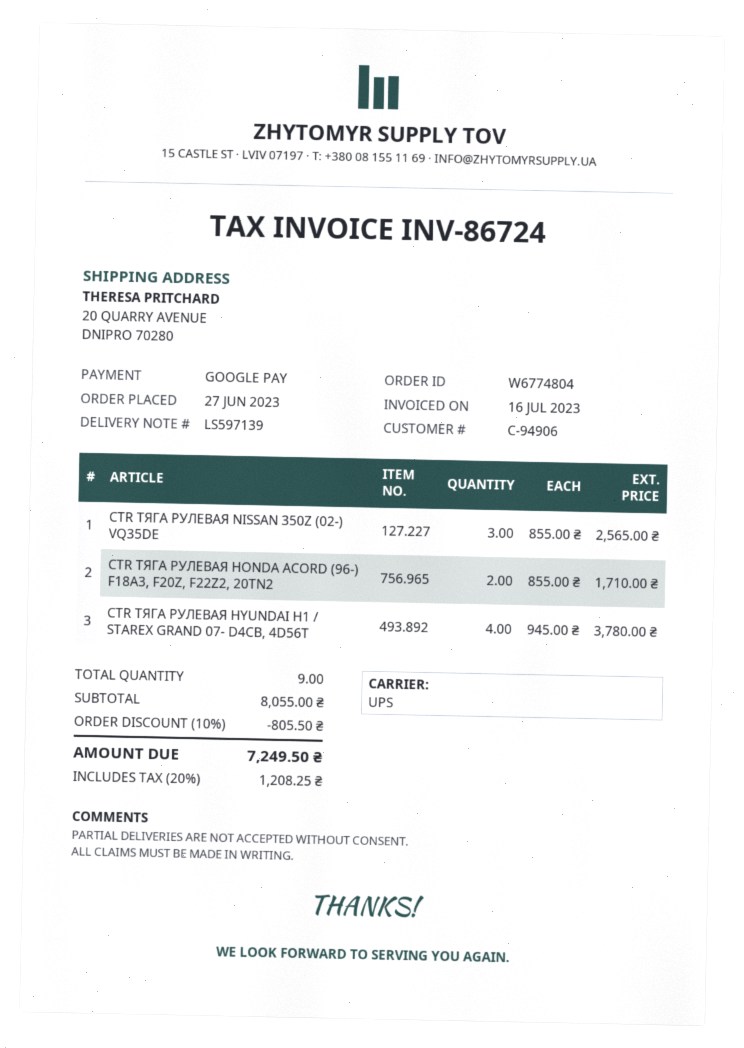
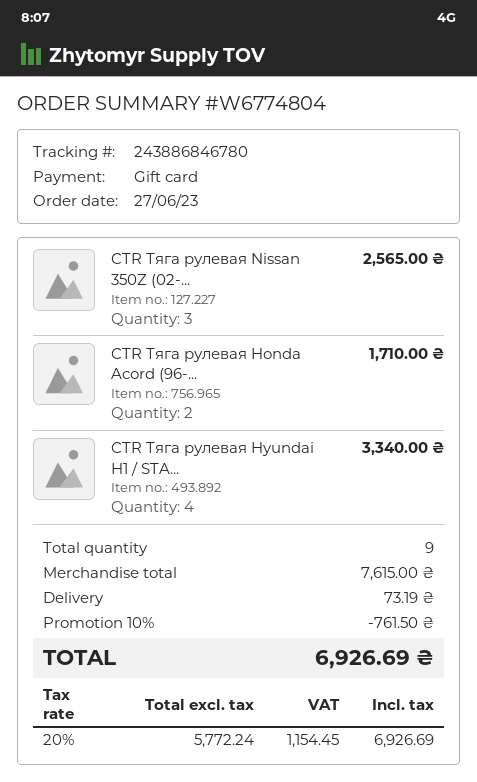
payment method: Google Pay -> gift card
CTR ТЯГА РУЛЕВАЯ HYUNDAI H1 / STAREX GRAND 07- D4CB, 4D56T: 4 for 3780.00 -> 4 for 3340.00
subtotal: 8055.00 -> 7615.00
discount: 10% = 805.50 -> 10% = 761.50
shipping: none -> 73.19
tax: 20% = 1208.25 -> 20% = 1154.45
total: 7249.50 -> 6926.69

